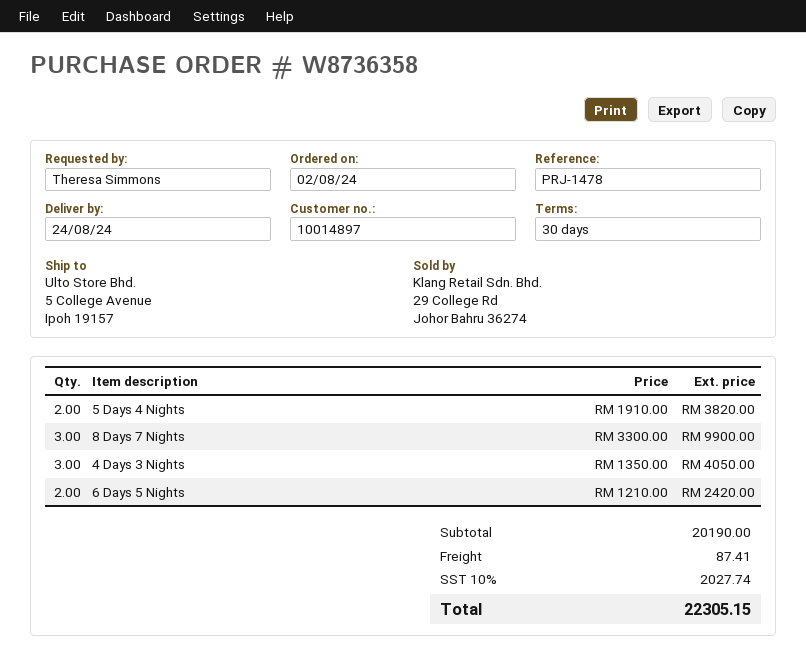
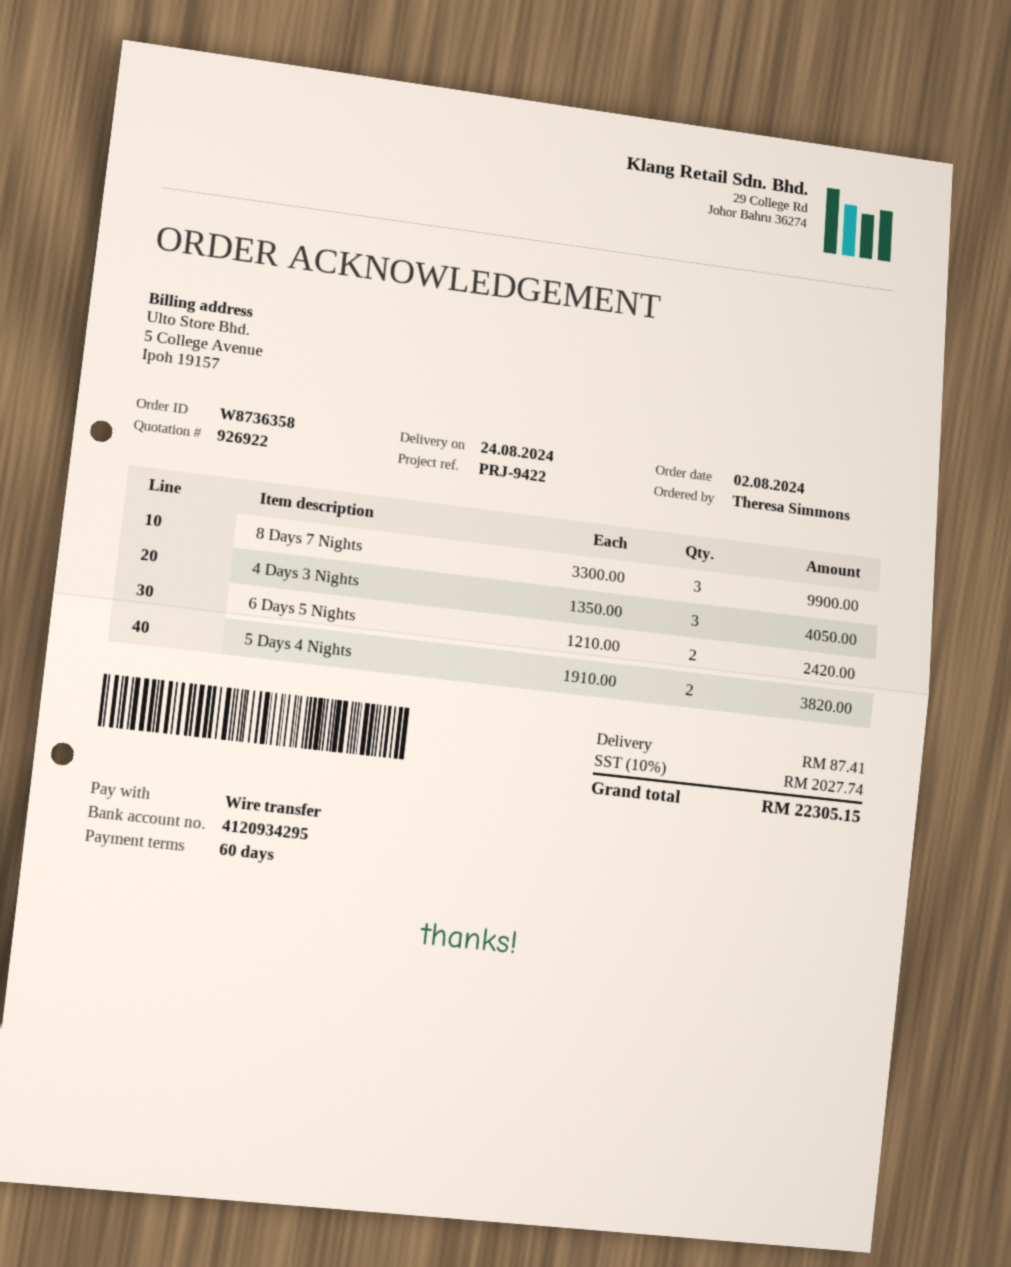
payment terms: 30 days -> 60 days
reference: PRJ-1478 -> PRJ-9422

